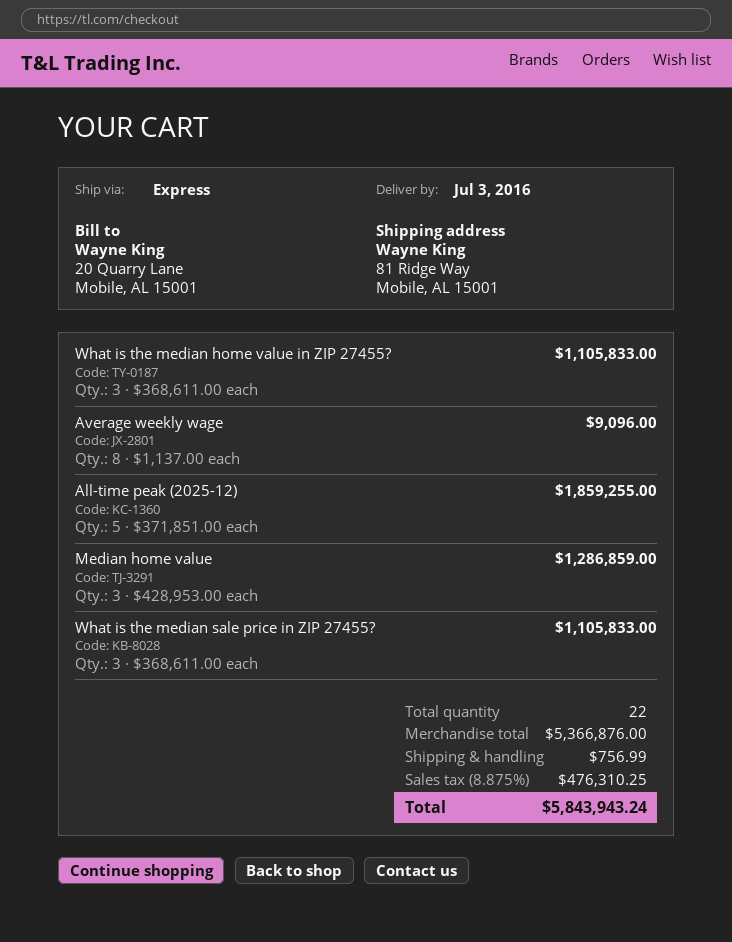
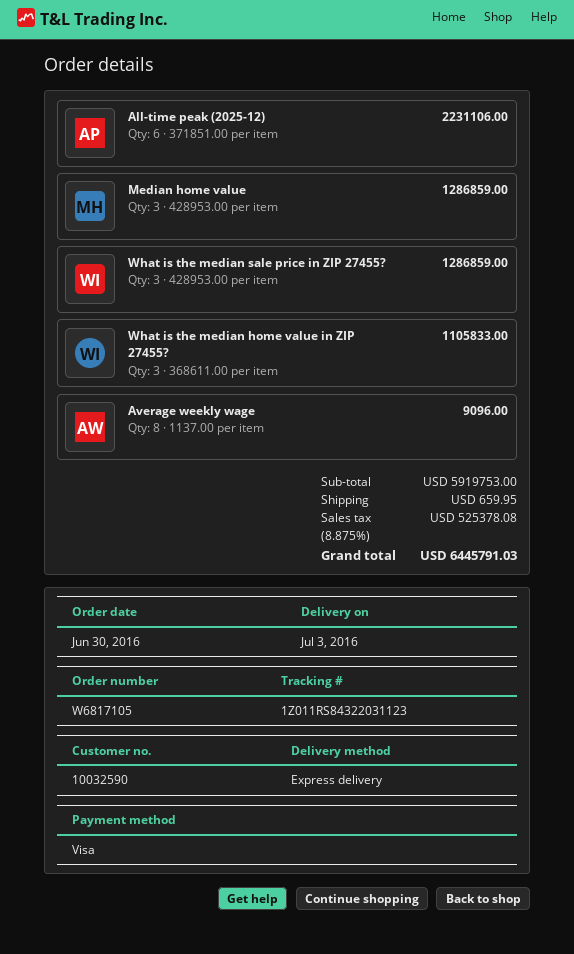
All-time peak (2025-12): 5 x 371851.00 = 1859255.00 -> 6 x 371851.00 = 2231106.00
What is the median sale price in ZIP 27455?: 3 x 368611.00 = 1105833.00 -> 3 x 428953.00 = 1286859.00
subtotal: 5366876.00 -> 5919753.00
shipping: 756.99 -> 659.95
tax: 8.875% = 476310.25 -> 8.875% = 525378.08
total: 5843943.24 -> 6445791.03

